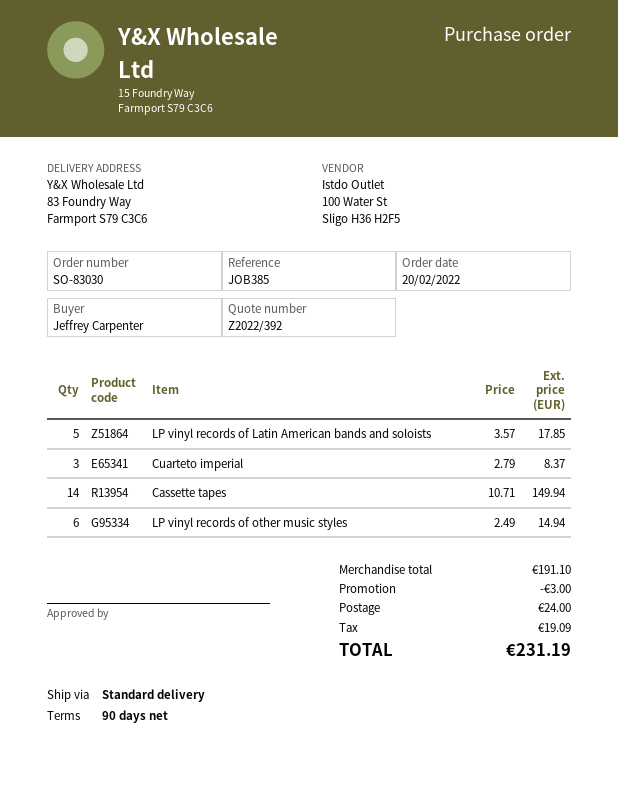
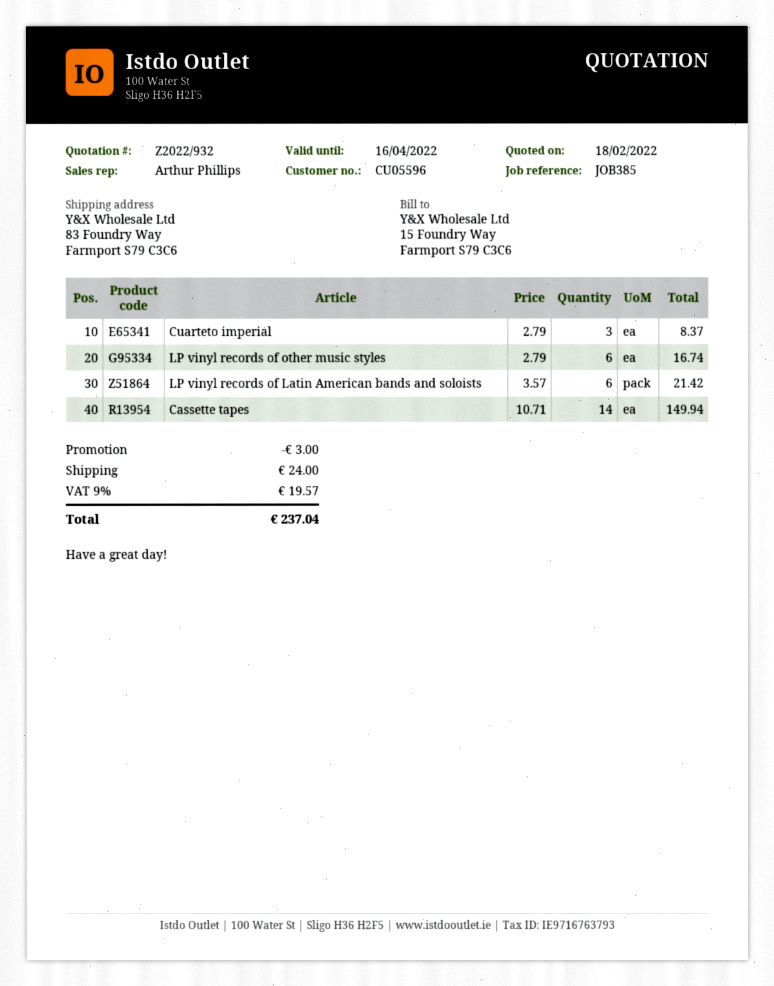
quote number: Z2022/392 -> Z2022/932
LP vinyl records of Latin American bands and soloists: 5 x 3.57 = 17.85 -> 6 x 3.57 = 21.42
LP vinyl records of other music styles: 6 x 2.49 = 14.94 -> 6 x 2.79 = 16.74
tax: 19.09 -> 19.57
total: 231.19 -> 237.04

